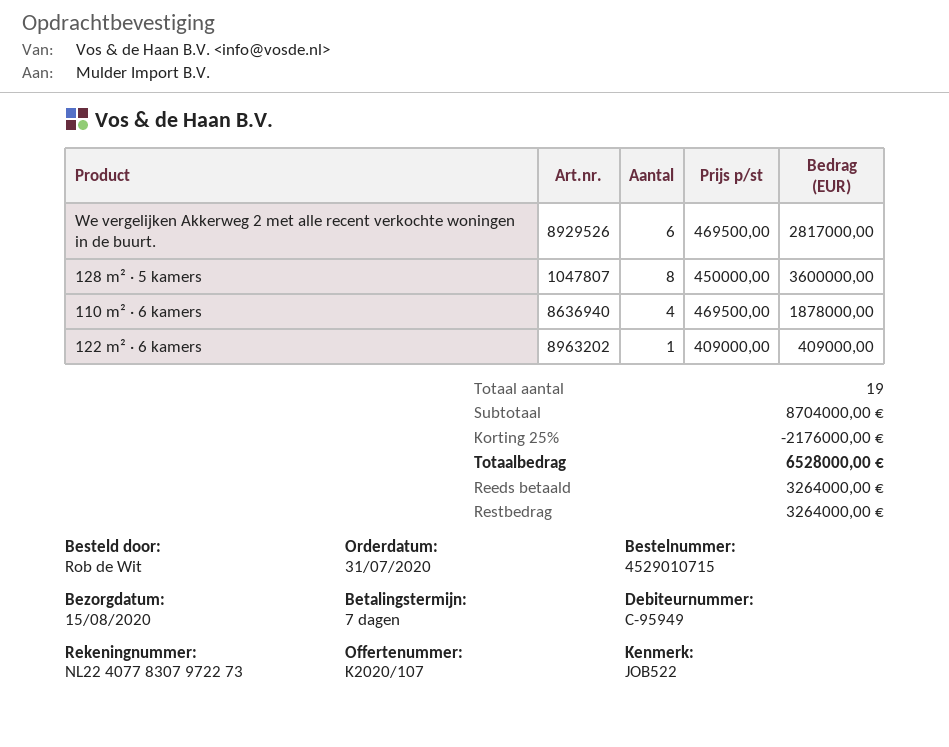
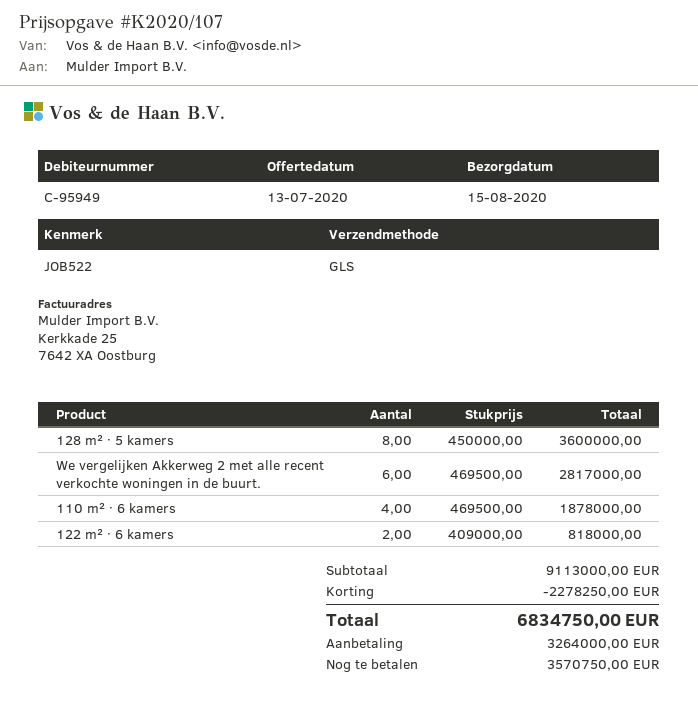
122 m² · 6 kamers: 1 x 409000.00 = 409000.00 -> 2 x 409000.00 = 818000.00
subtotal: 8704000.00 -> 9113000.00
discount: 2176000.00 -> 2278250.00
total: 6528000.00 -> 6834750.00
balance: 3264000.00 -> 3570750.00

